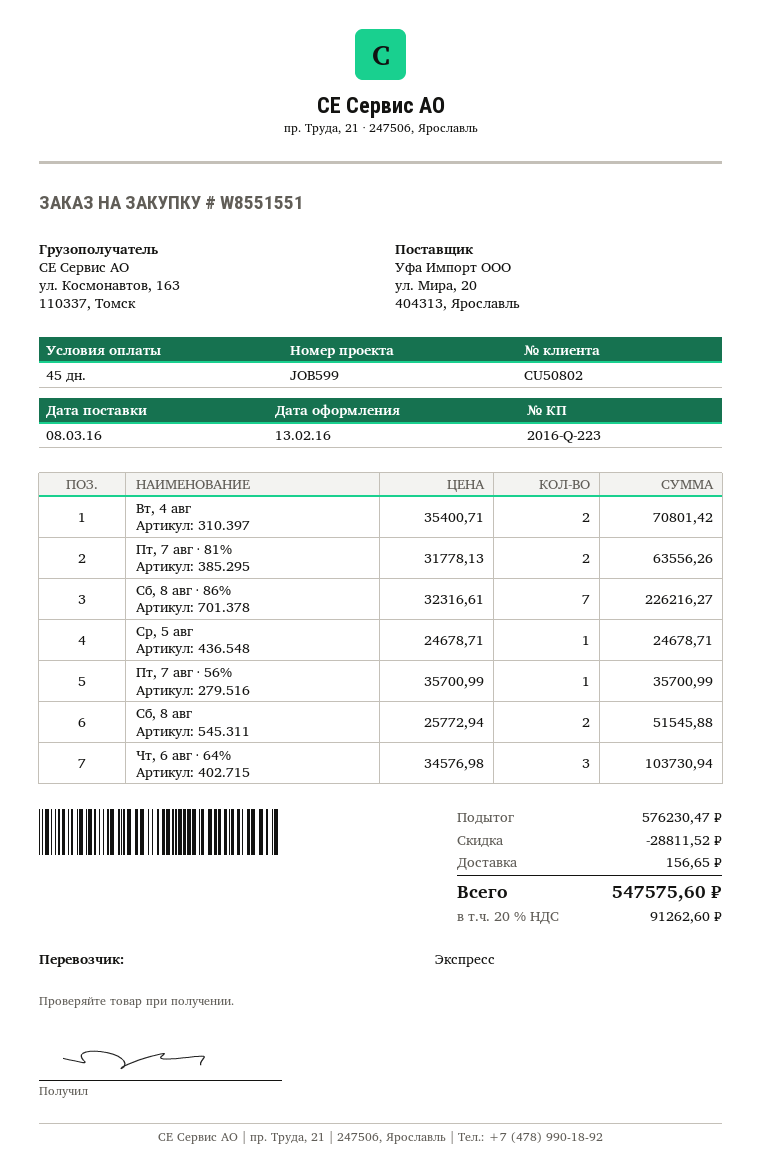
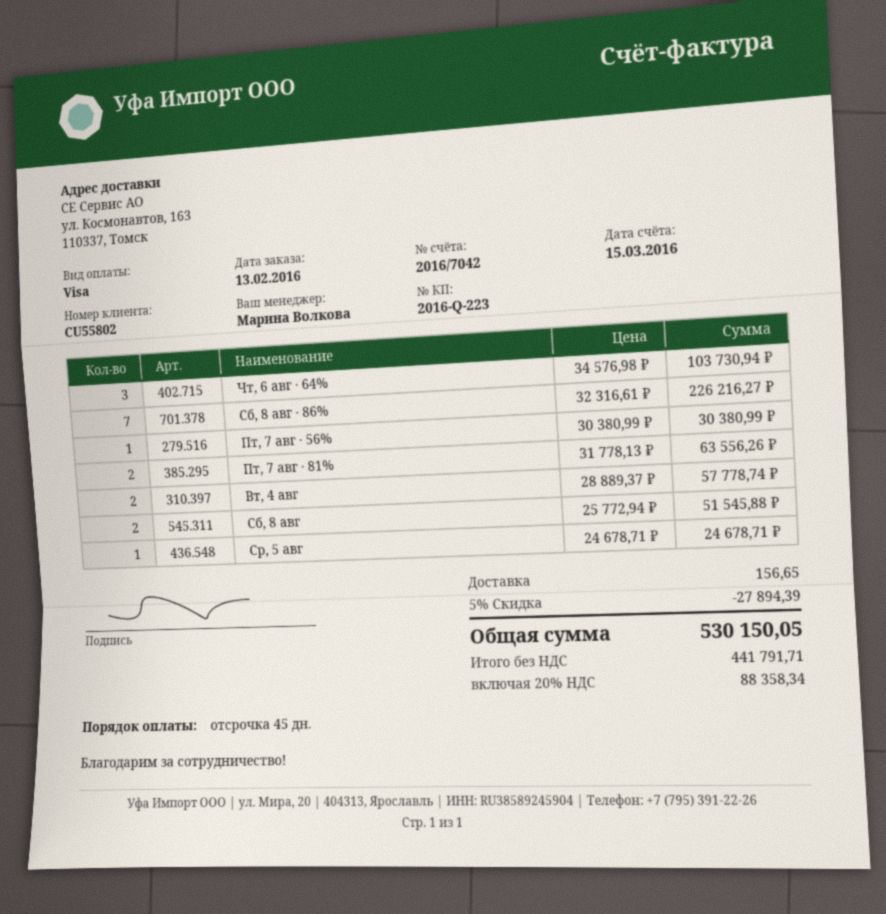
customer number: CU50802 -> CU55802
Вт, 4 авг: 2 x 35400.71 = 70801.42 -> 2 x 28889.37 = 57778.74
Пт, 7 авг · 56%: 1 x 35700.99 = 35700.99 -> 1 x 30380.99 = 30380.99
discount: 28811.52 -> 27894.39
tax: 20% = 91262.60 -> 20% = 88358.34
total: 547575.60 -> 530150.05

